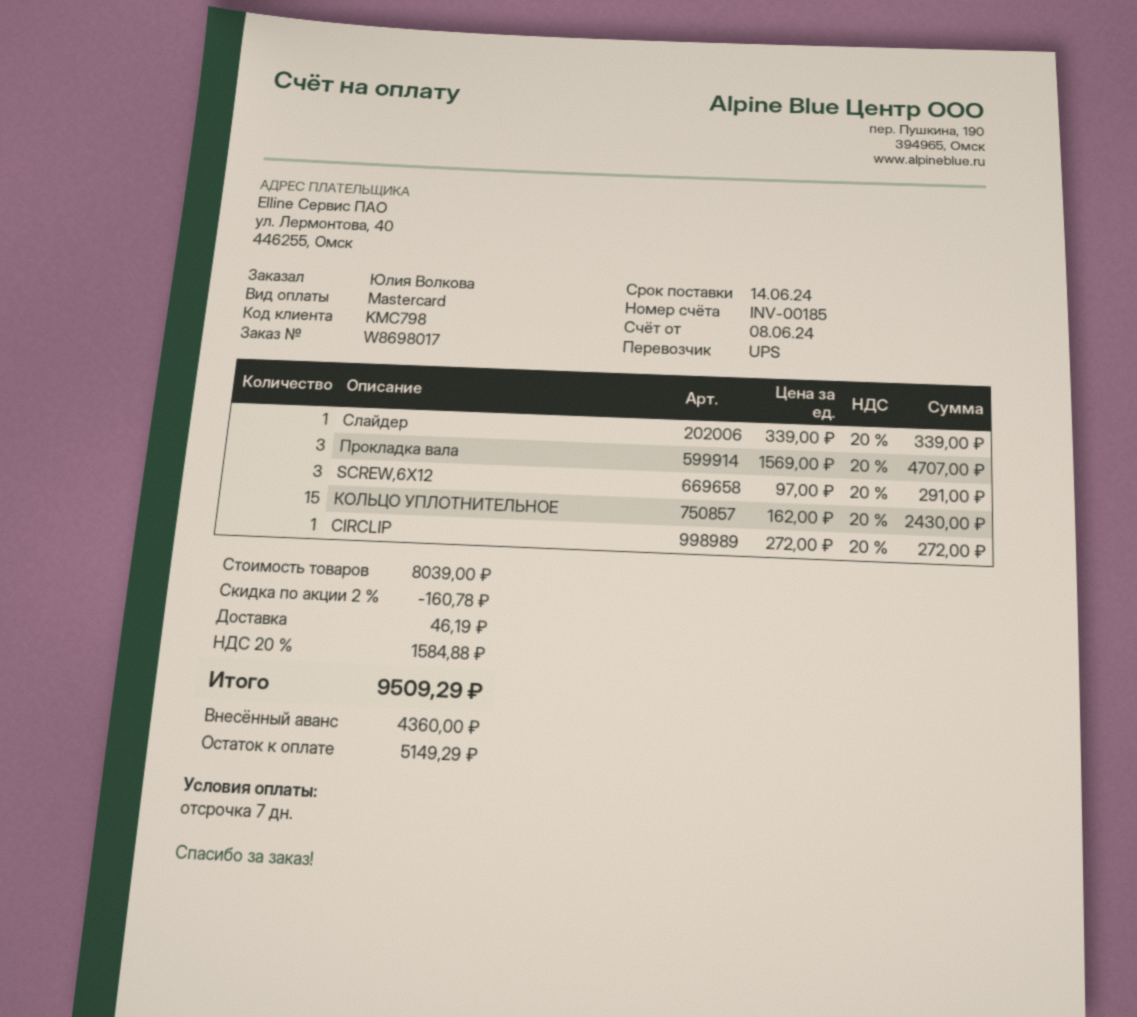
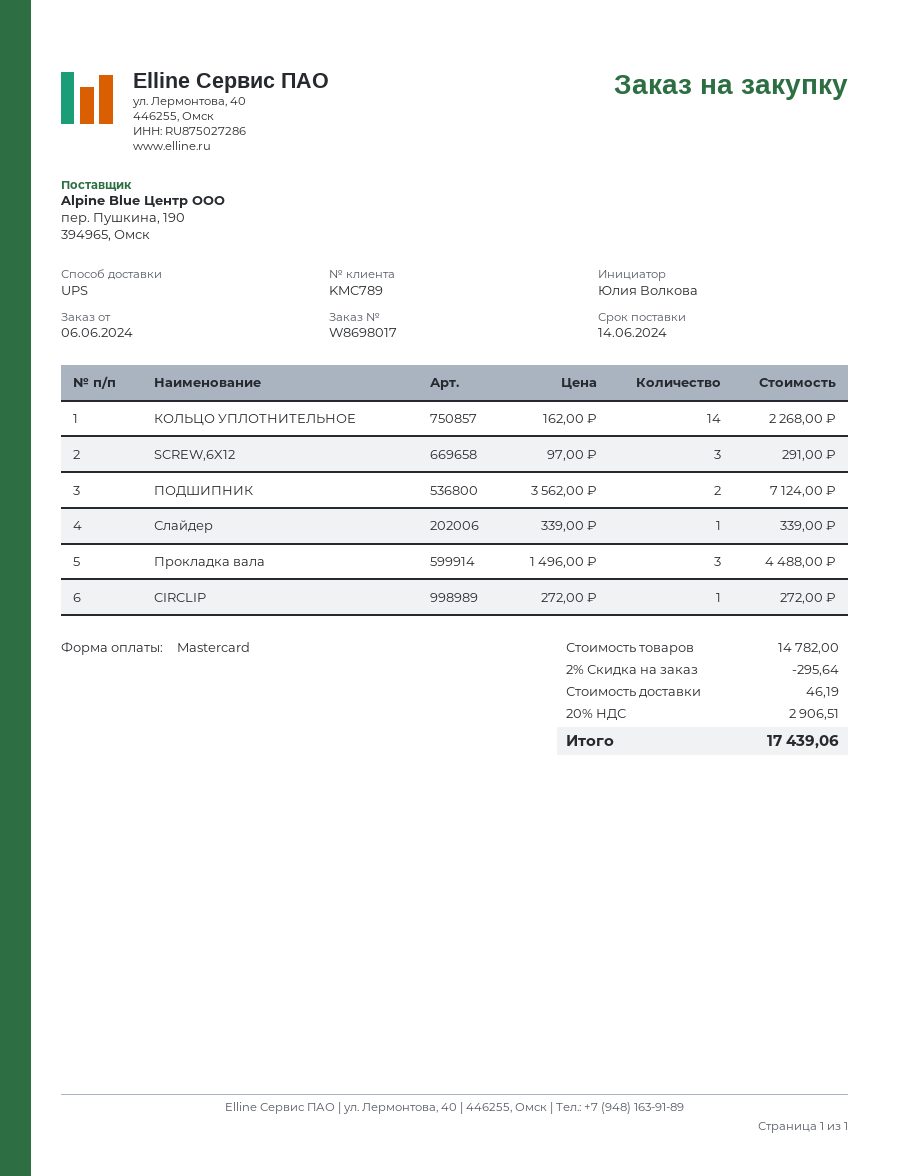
customer number: KMC798 -> KMC789
Прокладка вала: 3 x 1569.00 = 4707.00 -> 3 x 1496.00 = 4488.00
КОЛЬЦО УПЛОТНИТЕЛЬНОЕ: 15 x 162.00 = 2430.00 -> 14 x 162.00 = 2268.00
ПОДШИПНИК: none -> 2 x 3562.00 = 7124.00
subtotal: 8039.00 -> 14782.00
discount: 2% = 160.78 -> 2% = 295.64
tax: 20% = 1584.88 -> 20% = 2906.51
total: 9509.29 -> 17439.06

